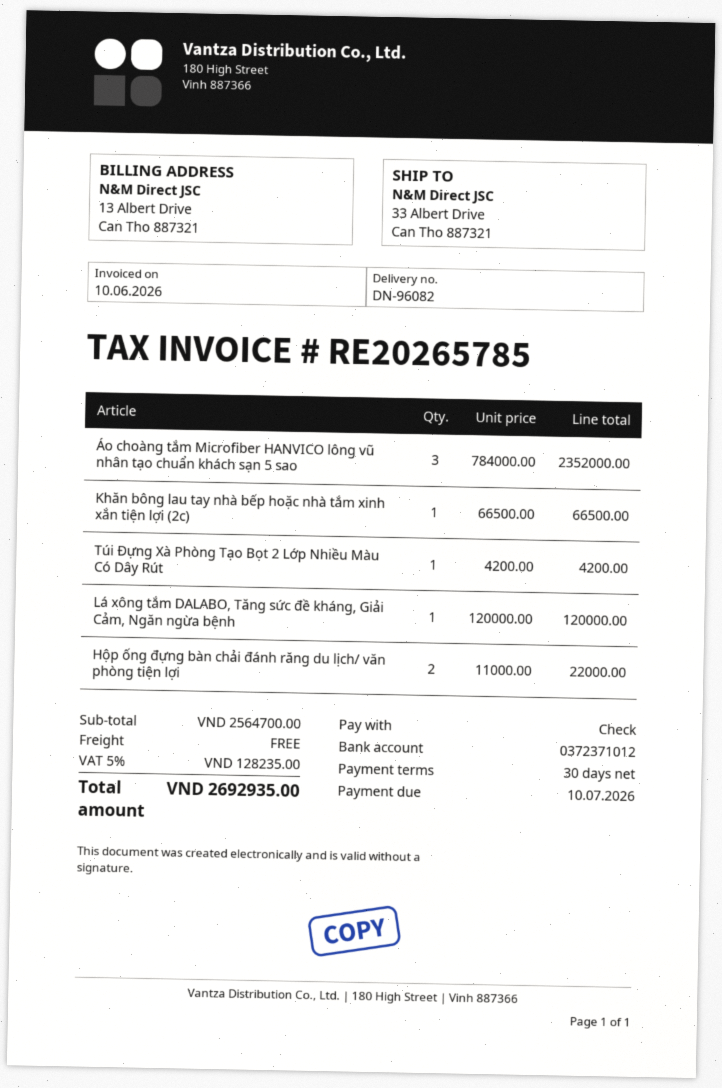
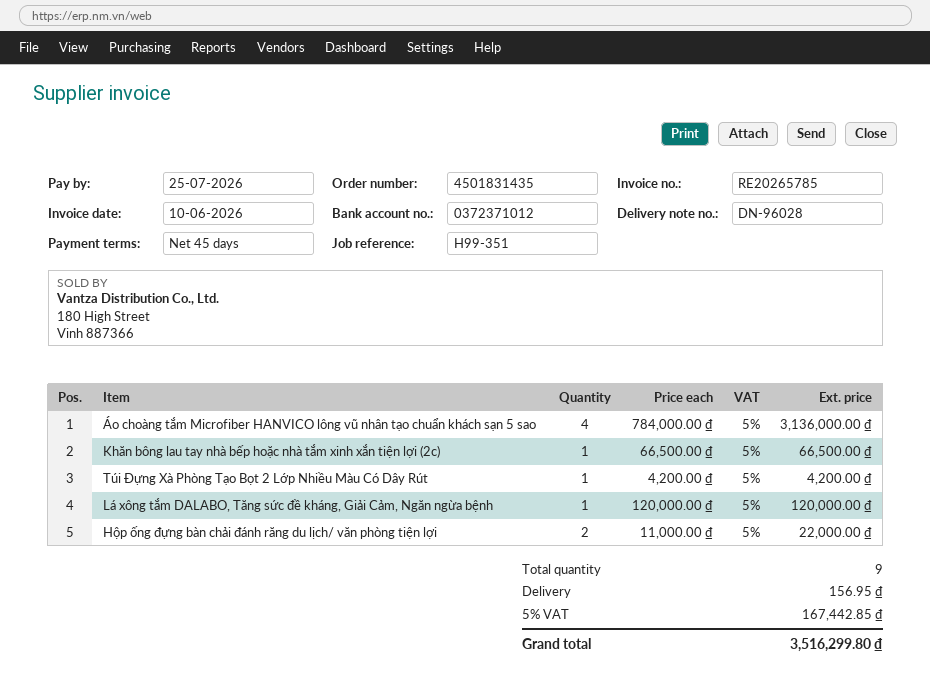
delivery note number: DN-96082 -> DN-96028
payment terms: 30 days -> 45 days
due date: 2026-07-10 -> 2026-07-25
Áo choàng tắm Microfiber HANVICO lông vũ nhân tạo chuẩn khách sạn 5 sao: 3 x 784000.00 = 2352000.00 -> 4 x 784000.00 = 3136000.00
shipping: 0.00 -> 156.95
tax: 5% = 128235.00 -> 5% = 167442.85
total: 2692935.00 -> 3516299.80

